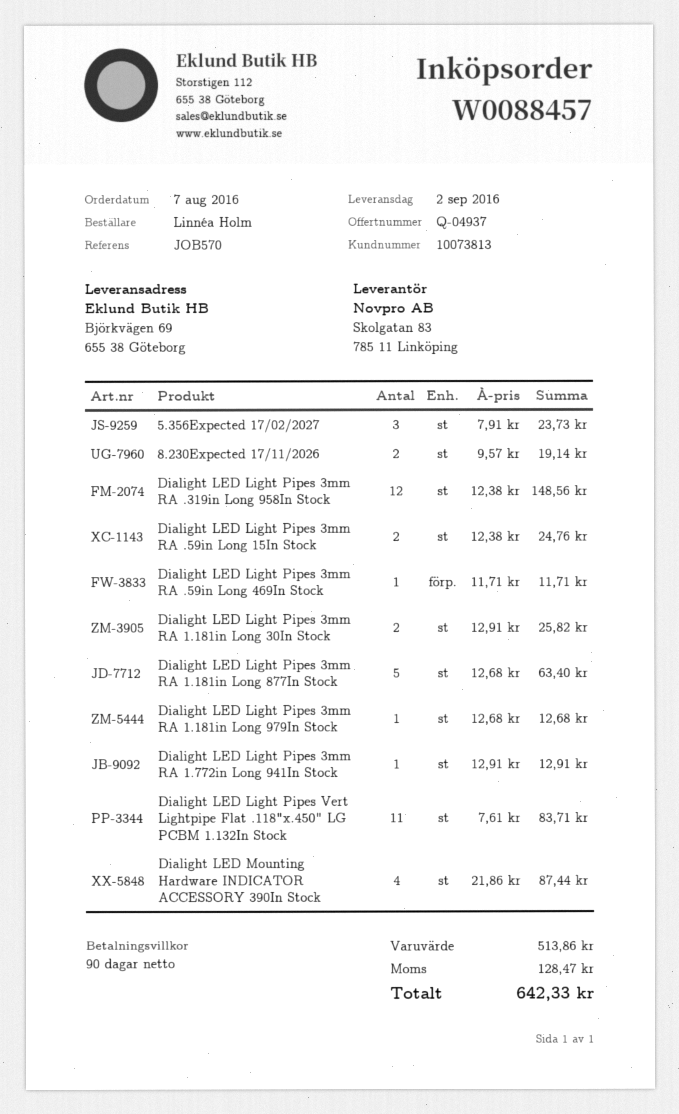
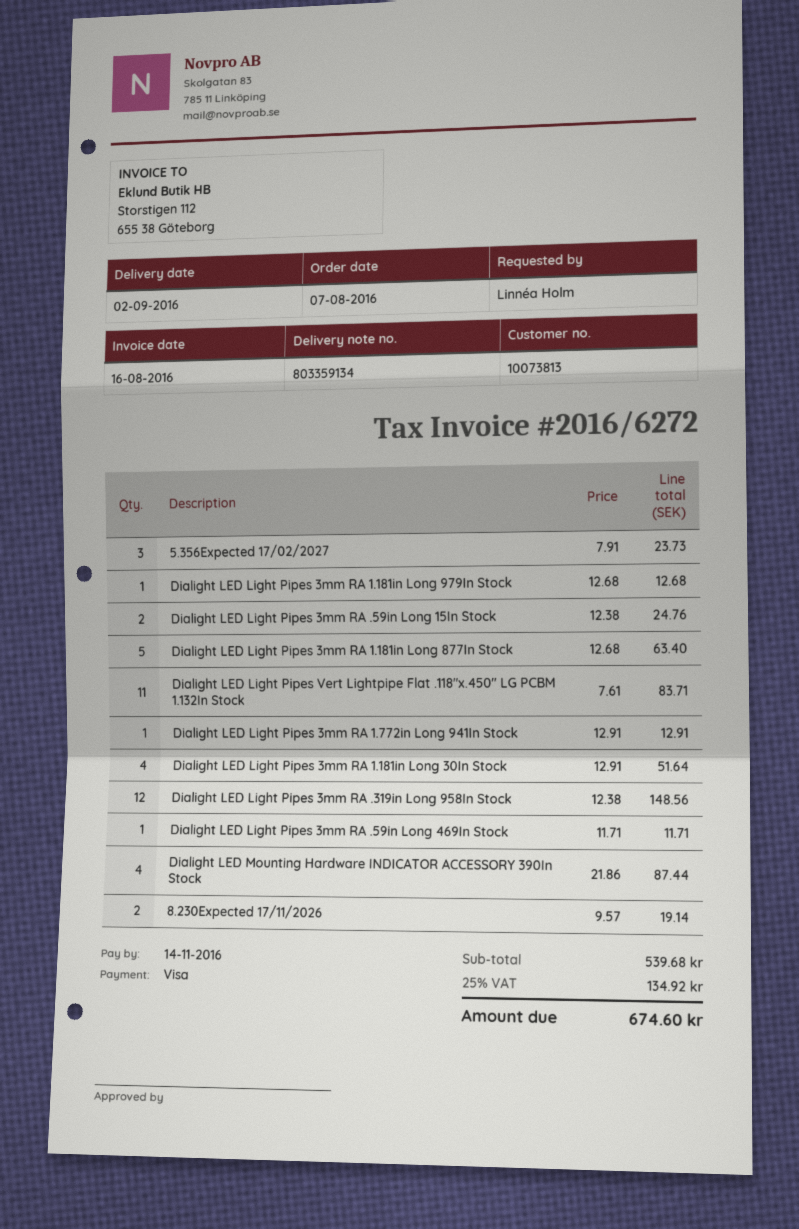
Dialight LED Light Pipes 3mm RA 1.181in Long 30In Stock: 2 x 12.91 = 25.82 -> 4 x 12.91 = 51.64
subtotal: 513.86 -> 539.68
tax: 128.47 -> 134.92
total: 642.33 -> 674.60

